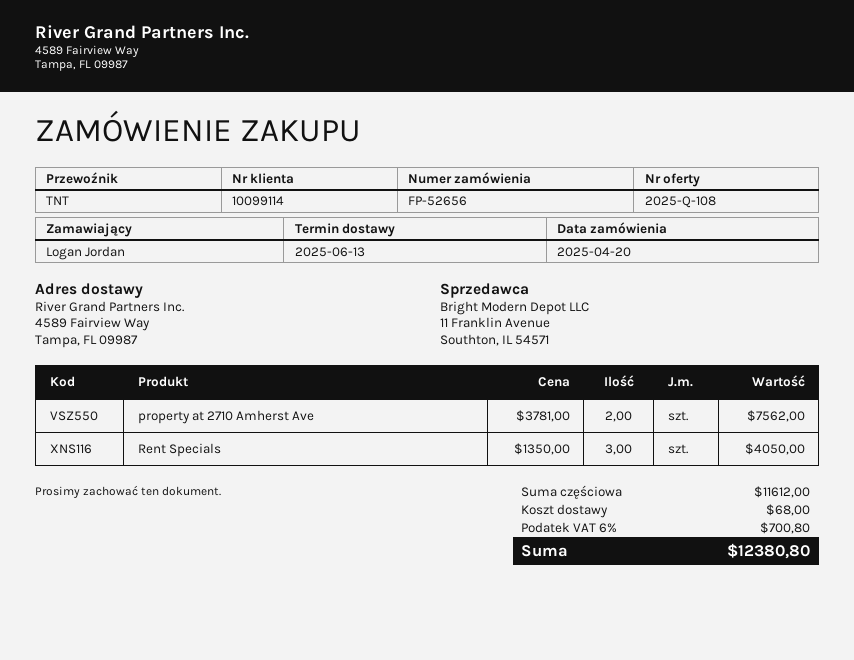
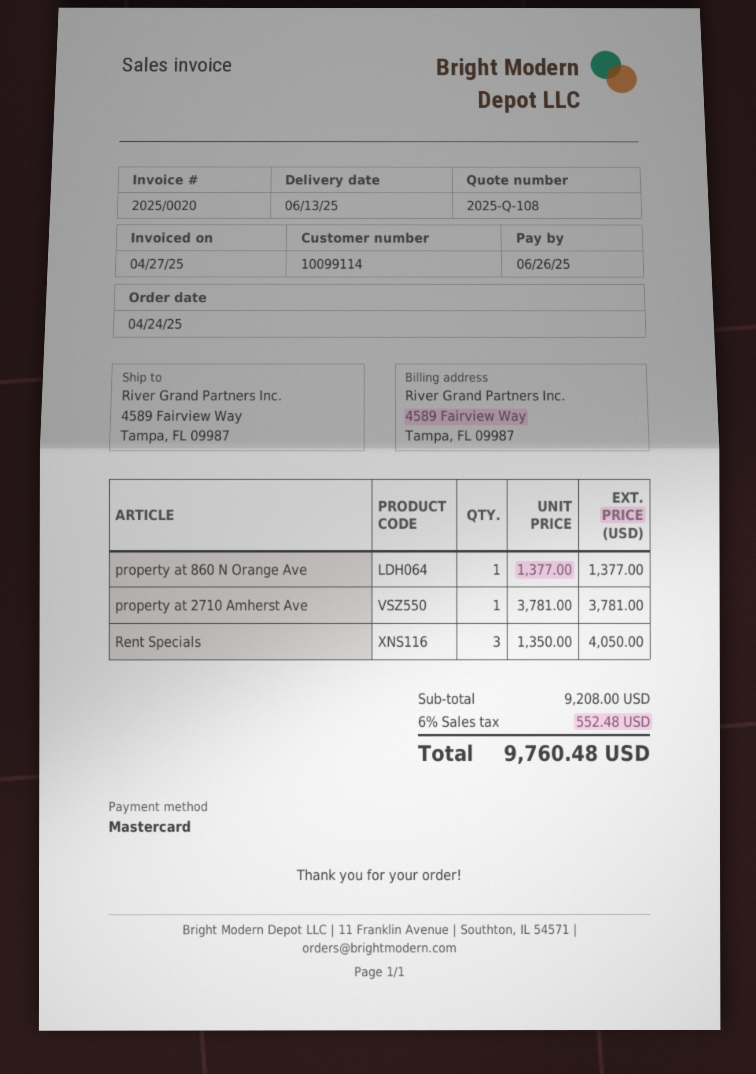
order date: 2025-04-20 -> 2025-04-24
property at 2710 Amherst Ave: 2 x 3781.00 = 7562.00 -> 1 x 3781.00 = 3781.00
property at 860 N Orange Ave: none -> 1 x 1377.00 = 1377.00
subtotal: 11612.00 -> 9208.00
shipping: 68.00 -> none
tax: 6% = 700.80 -> 6% = 552.48
total: 12380.80 -> 9760.48

